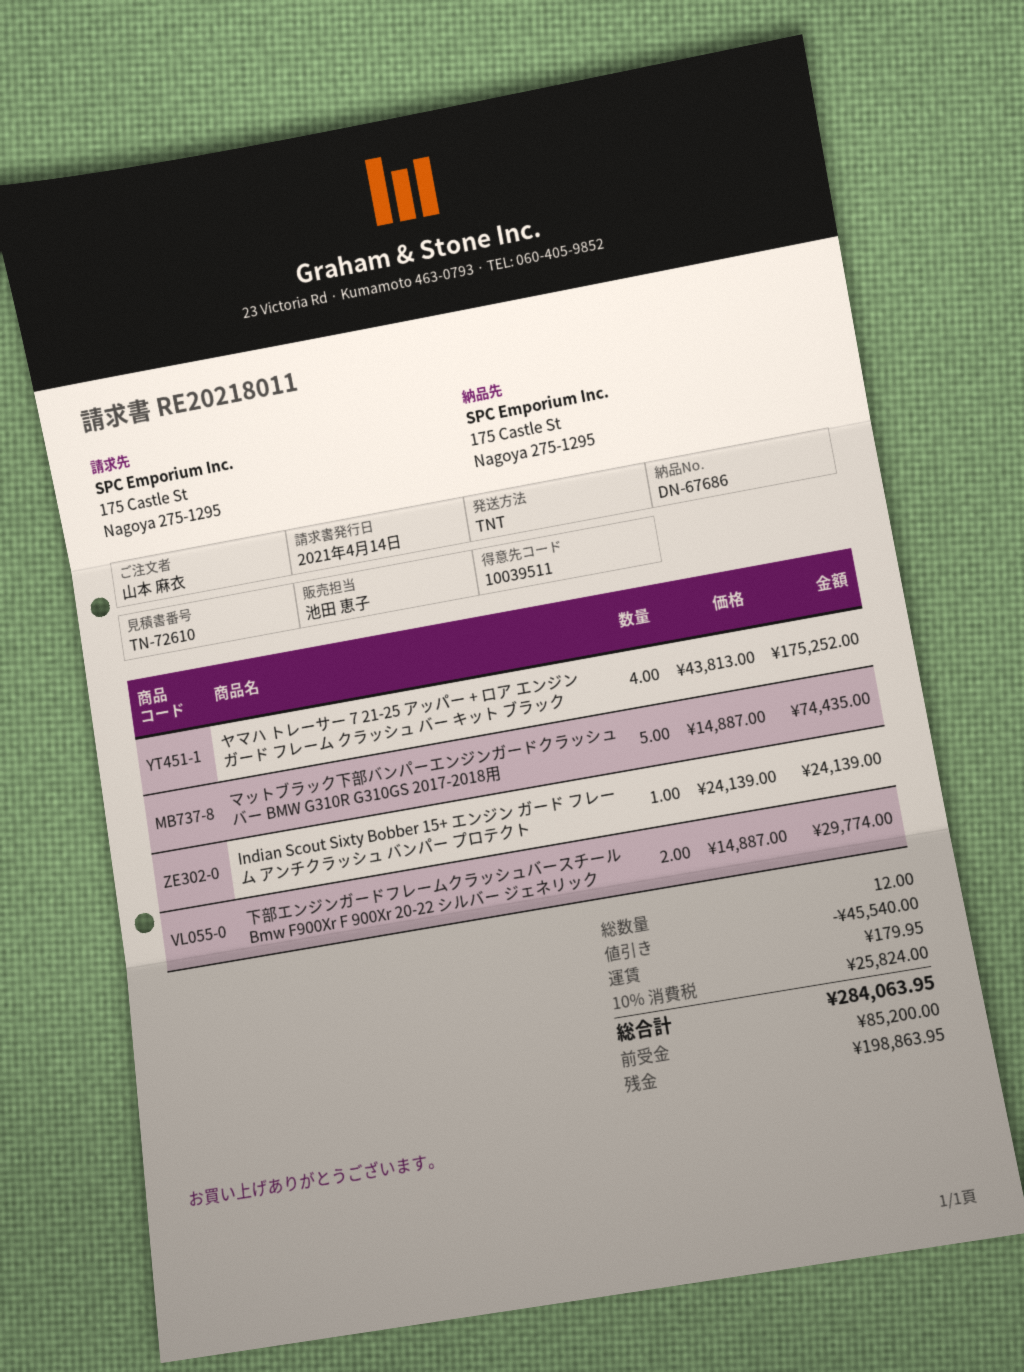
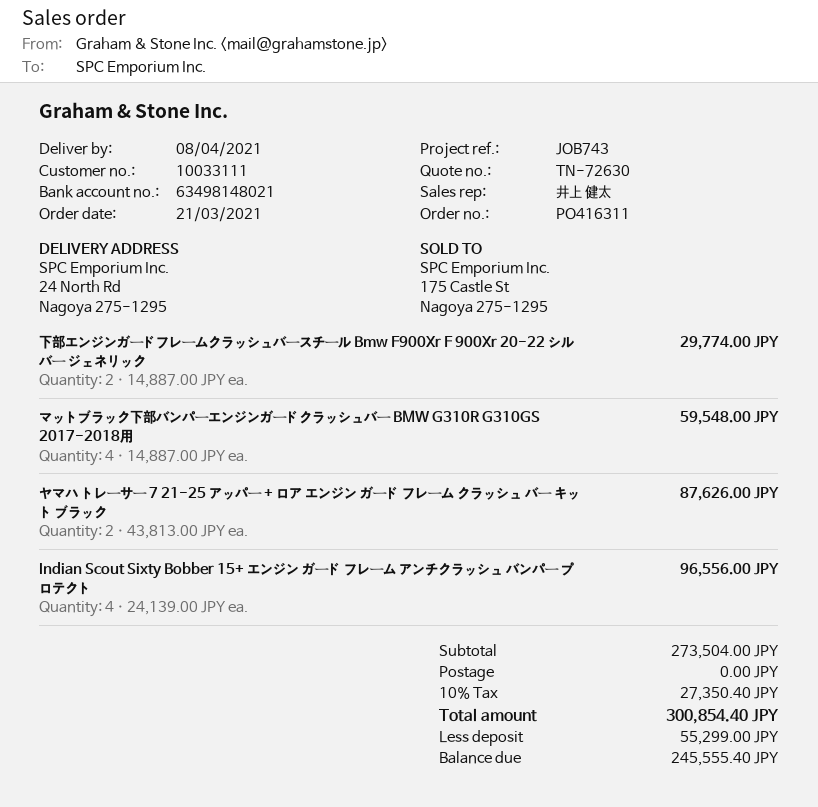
quote number: TN-72610 -> TN-72630
customer number: 10039511 -> 10033111
sales rep: 池田 恵子 -> 井上 健太
ship to: 175 Castle St, Nagoya 275-1295 -> 24 North Rd, Nagoya 275-1295
ヤマハ トレーサー 7 21-25 アッパー + ロア エンジン ガード フレーム クラッシュ バー キット ブラック: 4 x 43813.00 = 175252.00 -> 2 x 43813.00 = 87626.00
マットブラック下部バンパーエンジンガードクラッシュバー BMW G310R G310GS 2017-2018用: 5 x 14887.00 = 74435.00 -> 4 x 14887.00 = 59548.00
Indian Scout Sixty Bobber 15+ エンジン ガード フレーム アンチクラッシュ バンパー プロテクト: 1 x 24139.00 = 24139.00 -> 4 x 24139.00 = 96556.00
discount: 45540.00 -> none
shipping: 179.95 -> 0.00
tax: 10% = 25824.00 -> 10% = 27350.40
total: 284063.95 -> 300854.40
deposit: 85200.00 -> 55299.00
balance: 198863.95 -> 245555.40

